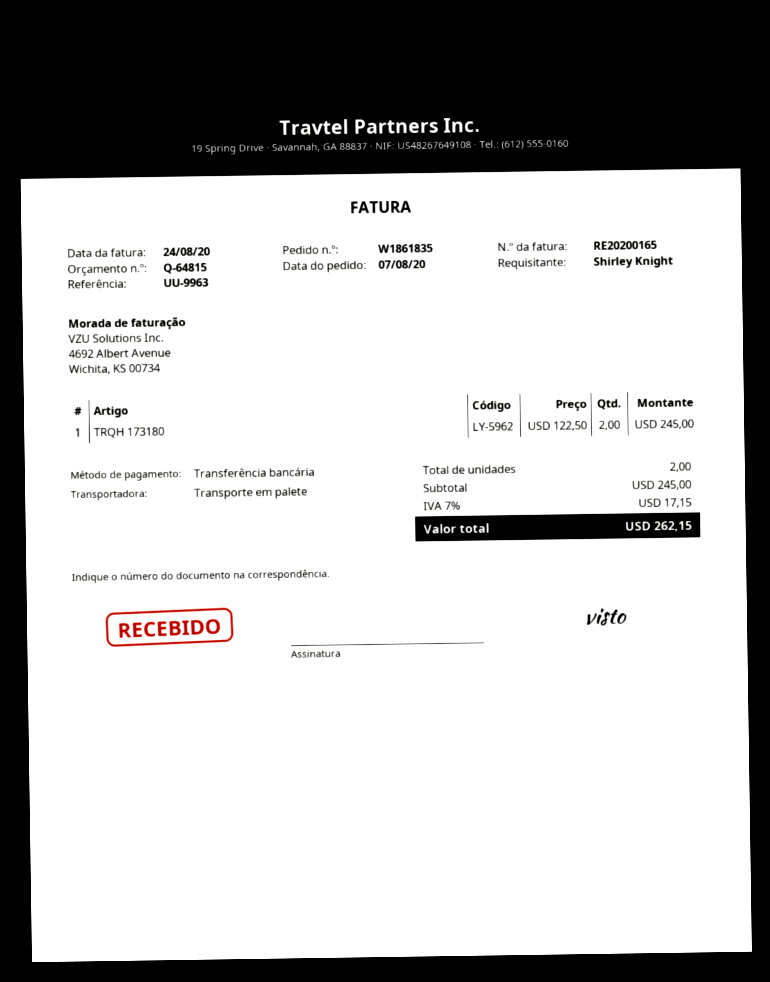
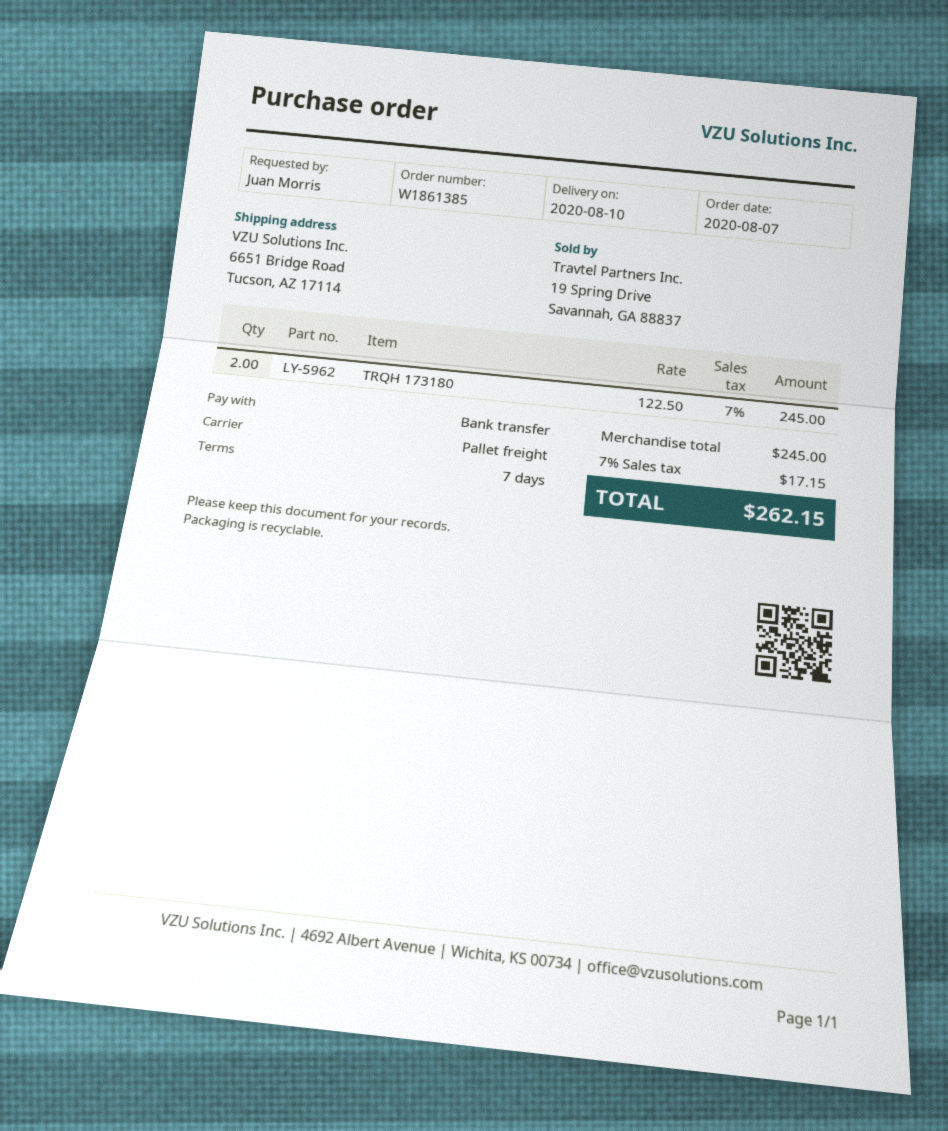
order number: W1861835 -> W1861385
ordered by: Shirley Knight -> Juan Morris

